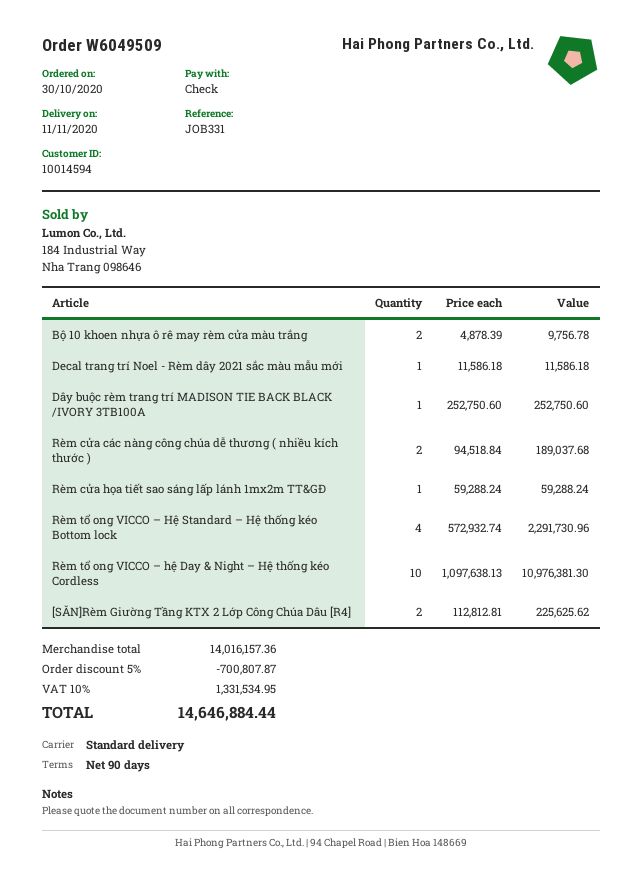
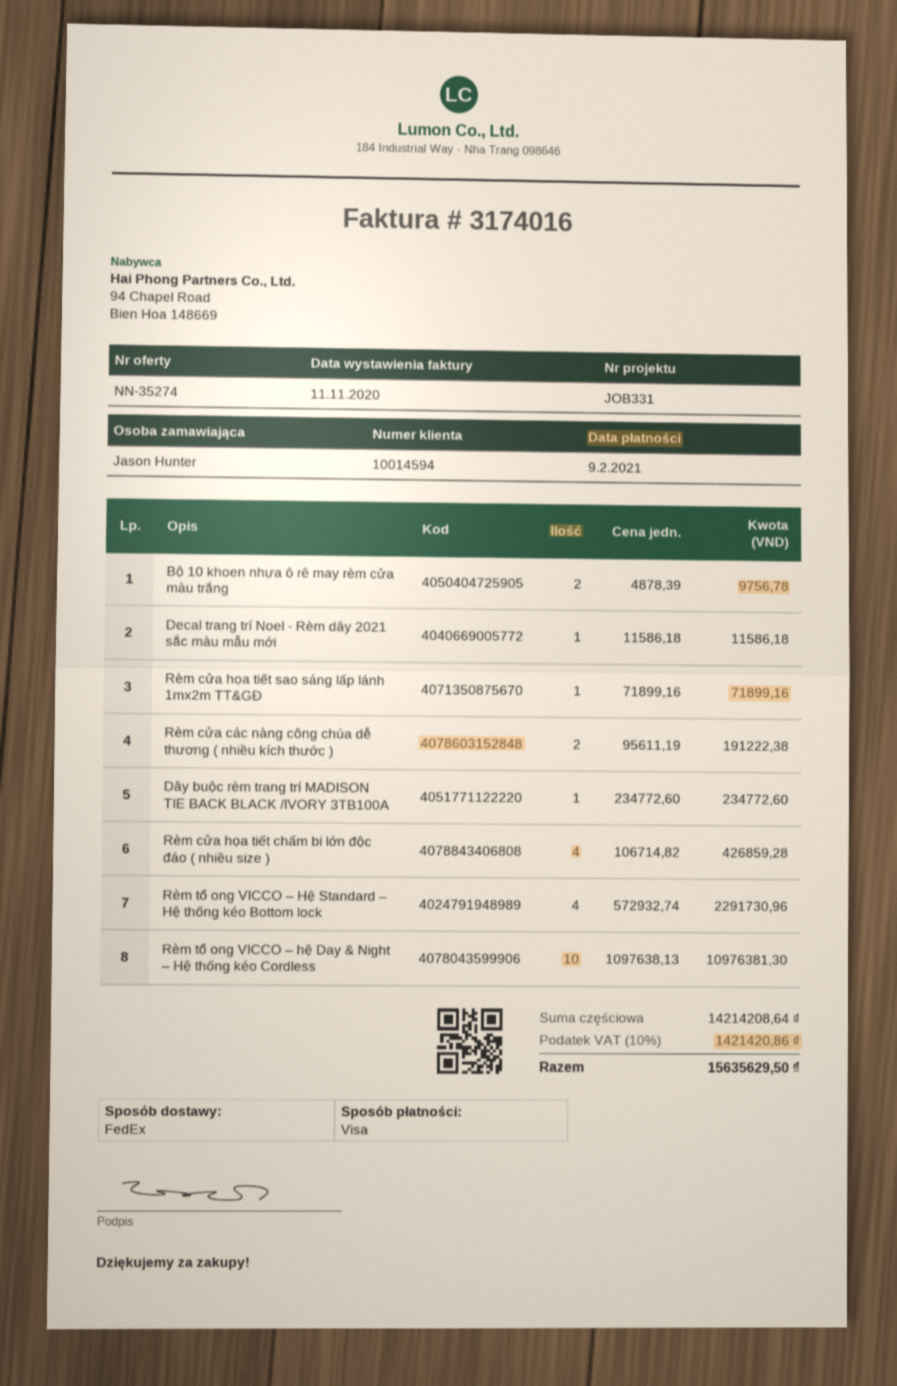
payment method: cheque -> Visa
shipping method: standard -> FedEx
Dây buộc rèm trang trí MADISON TIE BACK BLACK /IVORY 3TB100A: 1 x 252750.60 = 252750.60 -> 1 x 234772.60 = 234772.60
Rèm cửa các nàng công chúa dễ thương ( nhiều kích thước ): 2 x 94518.84 = 189037.68 -> 2 x 95611.19 = 191222.38
Rèm cửa họa tiết sao sáng lấp lánh 1mx2m TT&GĐ: 1 x 59288.24 = 59288.24 -> 1 x 71899.16 = 71899.16
[SĂN]Rèm Giường Tầng KTX 2 Lớp Công Chúa Dâu [R4]: 2 x 112812.81 = 225625.62 -> none
Rèm cửa họa tiết chấm bi lớn độc đáo ( nhiều size ): none -> 4 x 106714.82 = 426859.28
subtotal: 14016157.36 -> 14214208.64
discount: 5% = 700807.87 -> none
tax: 10% = 1331534.95 -> 10% = 1421420.86
total: 14646884.44 -> 15635629.50

